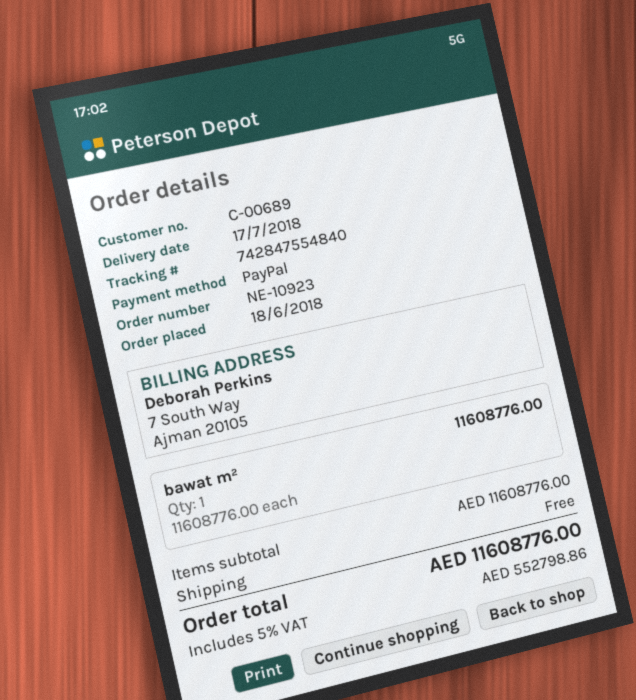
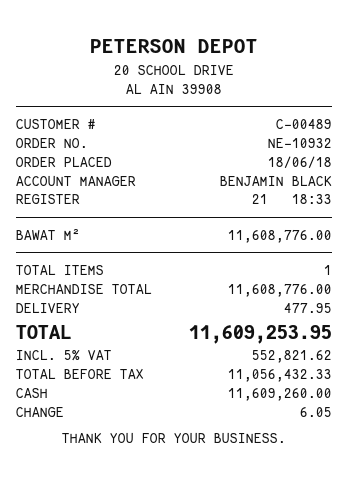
order number: NE-10923 -> NE-10932
customer number: C-00689 -> C-00489
payment method: PayPal -> cash
shipping: 0.00 -> 477.95
tax: 5% = 552798.86 -> 5% = 552821.62
total: 11608776.00 -> 11609253.95

